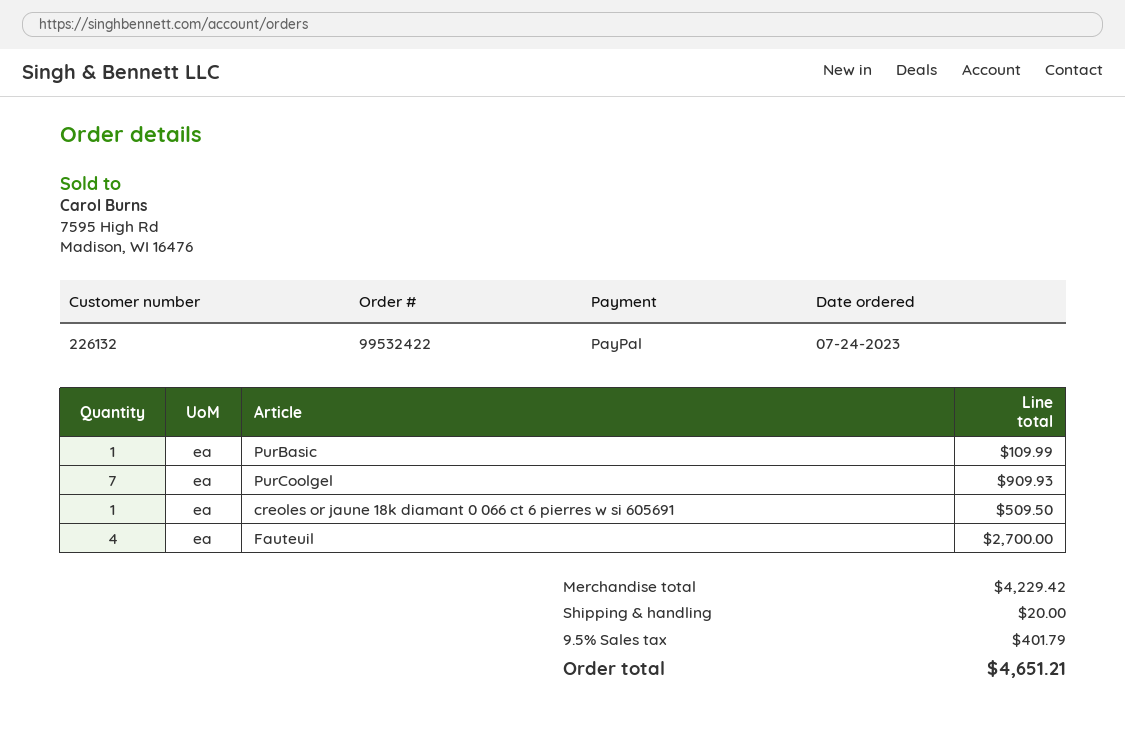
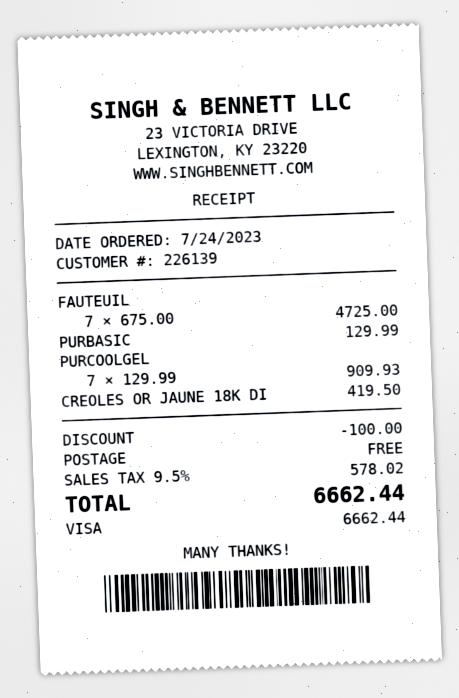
customer number: 226132 -> 226139
payment method: PayPal -> Visa
PurBasic: 1 for 109.99 -> 1 for 129.99
creoles or jaune 18k diamant 0 066 ct 6 pierres w si 605691: 1 for 509.50 -> 1 for 419.50
Fauteuil: 4 for 2700.00 -> 7 for 4725.00
discount: none -> 100.00
shipping: 20.00 -> 0.00
tax: 9.5% = 401.79 -> 9.5% = 578.02
total: 4651.21 -> 6662.44

